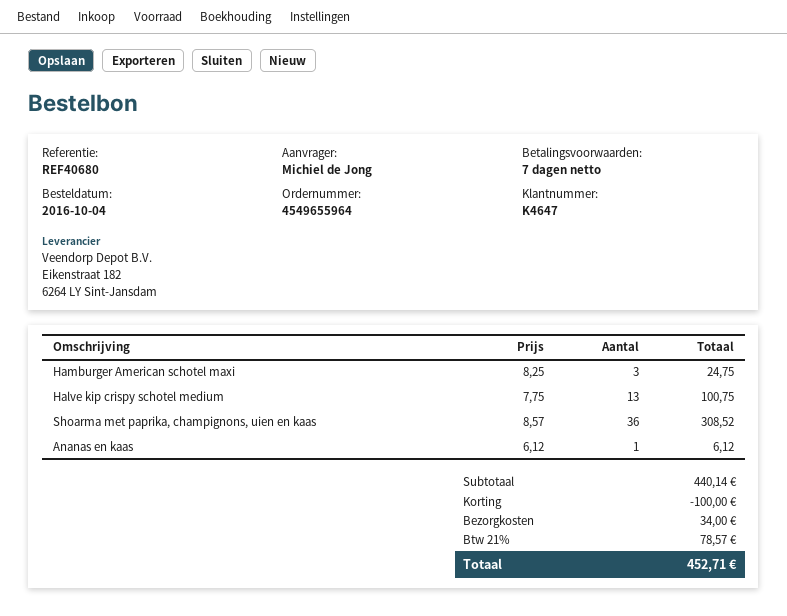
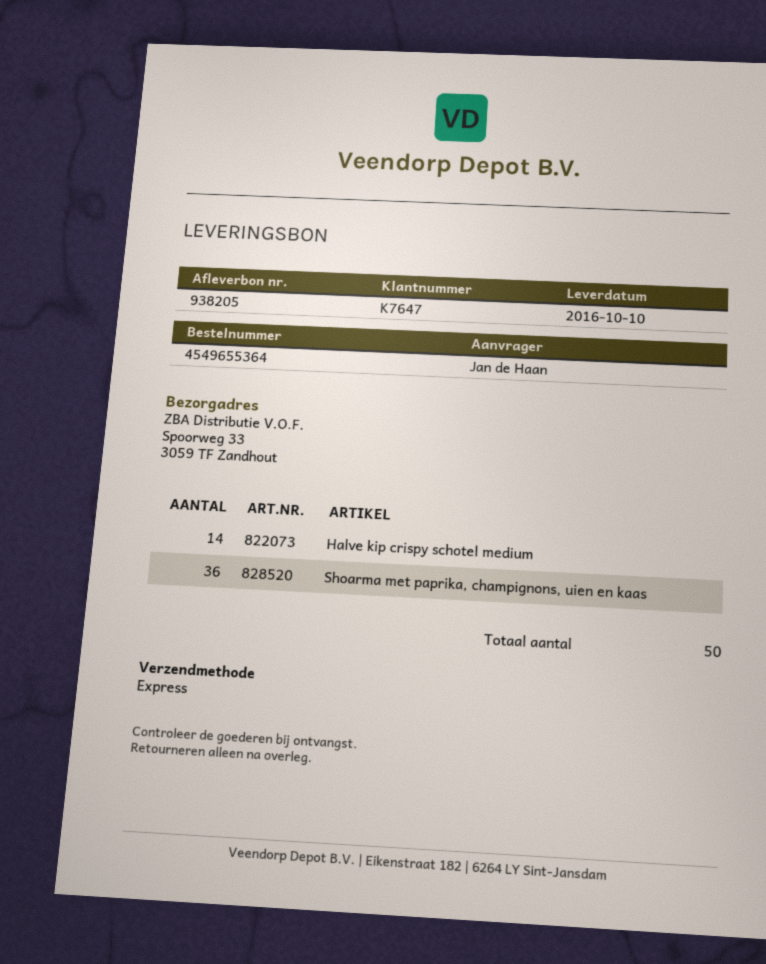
order number: 4549655964 -> 4549655364
customer number: K4647 -> K7647
ordered by: Michiel de Jong -> Jan de Haan
Hamburger American schotel maxi: 3 -> none
Halve kip crispy schotel medium: 13 -> 14
Ananas en kaas: 1 -> none

